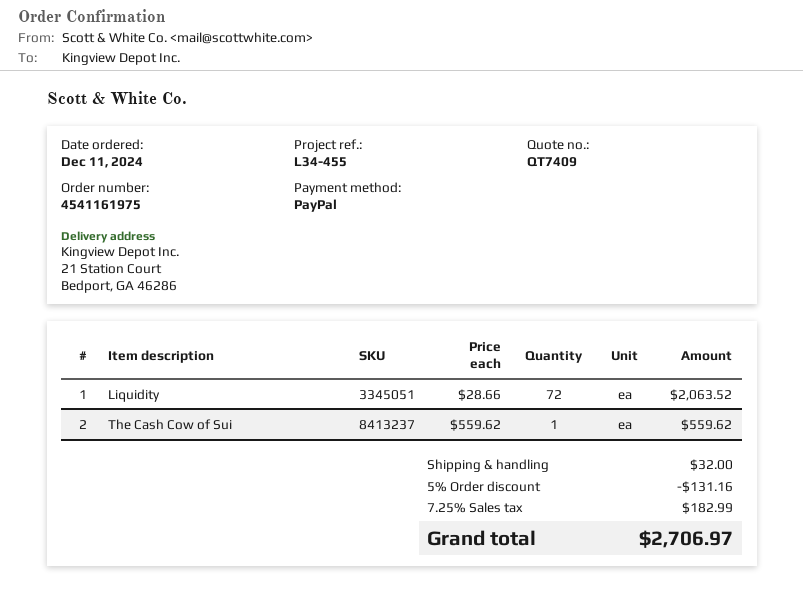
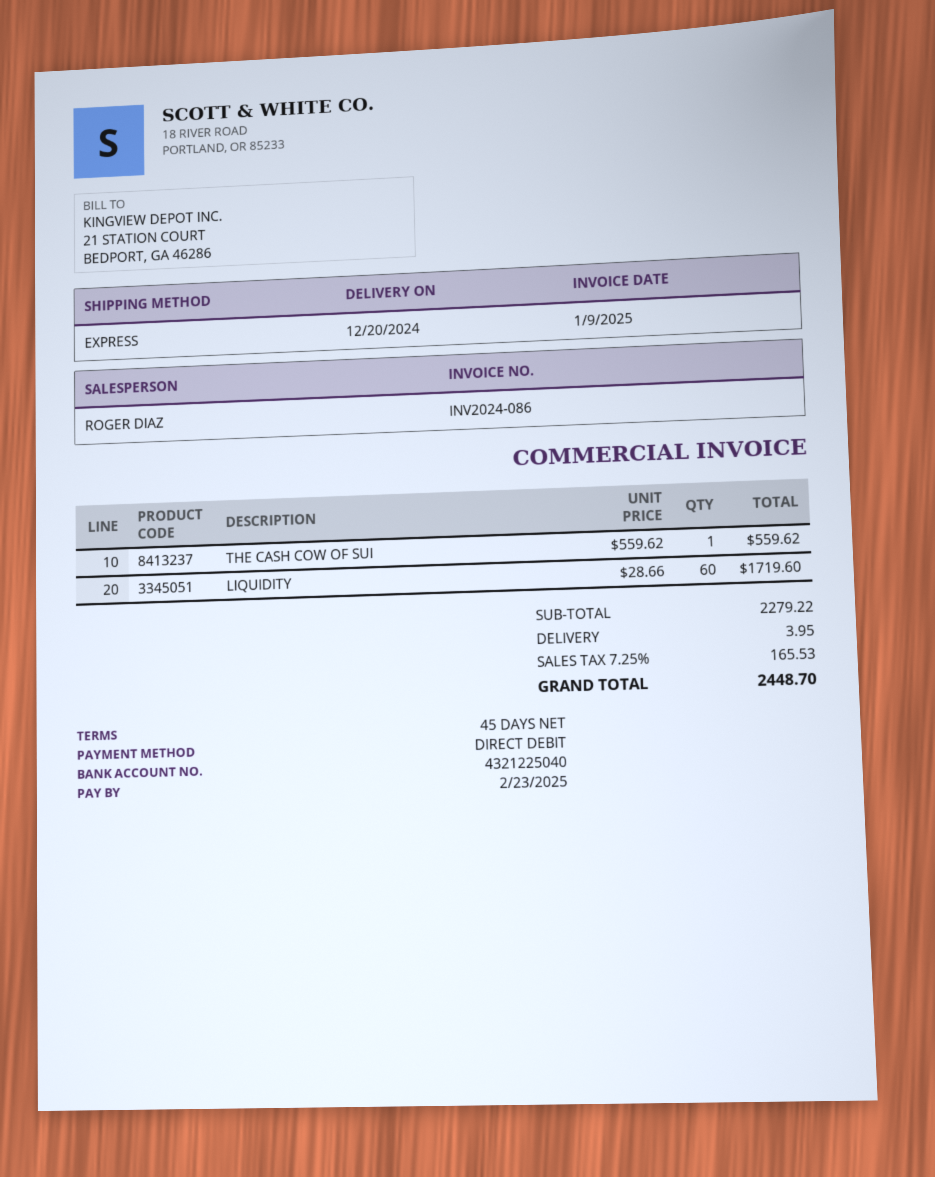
payment method: PayPal -> direct debit
Liquidity: 72 x 28.66 = 2063.52 -> 60 x 28.66 = 1719.60
discount: 5% = 131.16 -> none
shipping: 32.00 -> 3.95
tax: 7.25% = 182.99 -> 7.25% = 165.53
total: 2706.97 -> 2448.70

